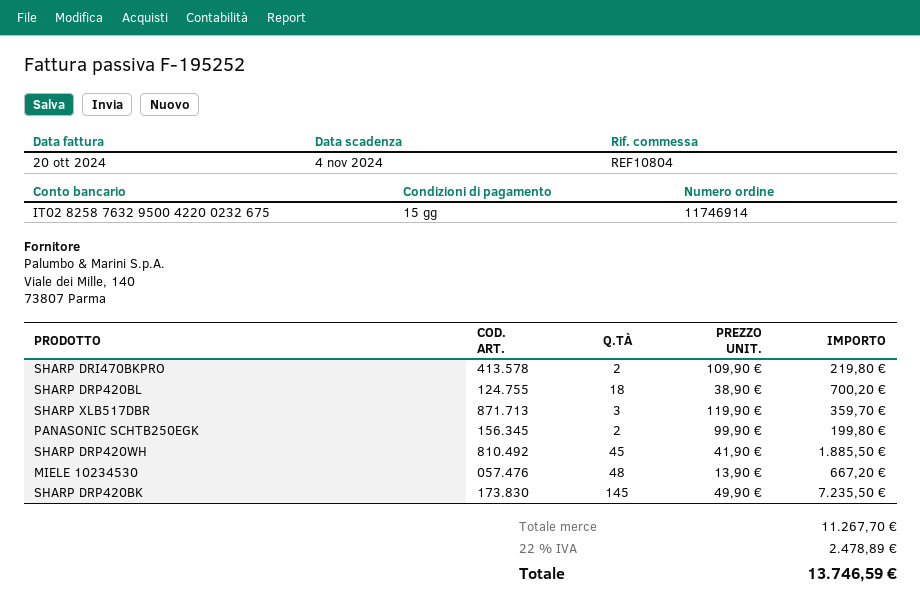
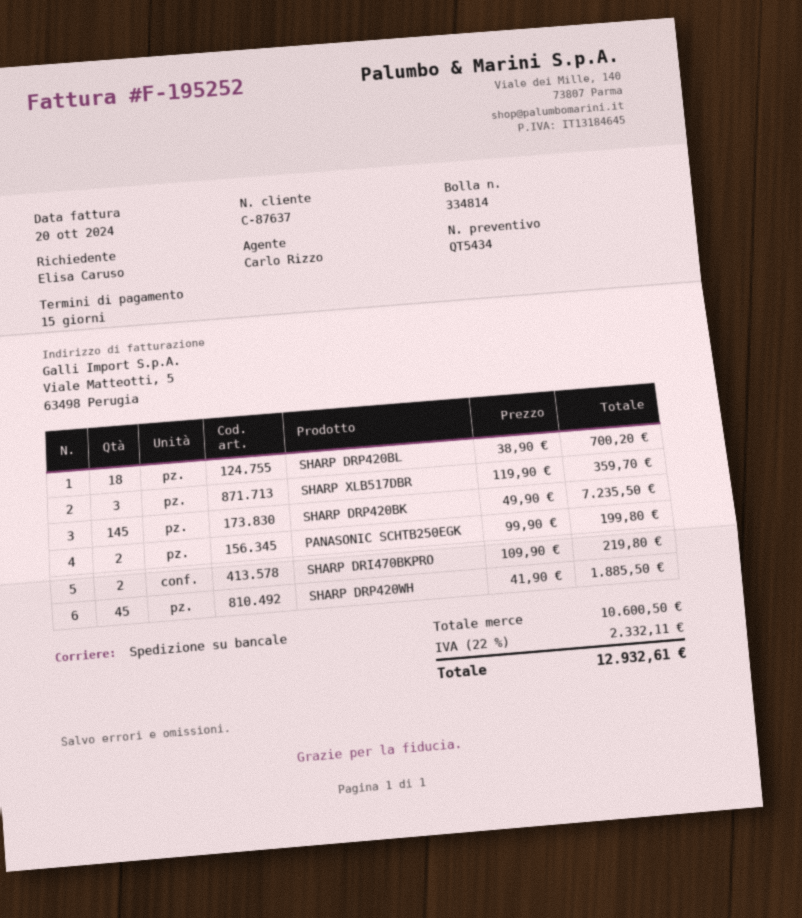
MIELE 10234530: 48 x 13.90 = 667.20 -> none
subtotal: 11267.70 -> 10600.50
tax: 22% = 2478.89 -> 22% = 2332.11
total: 13746.59 -> 12932.61

